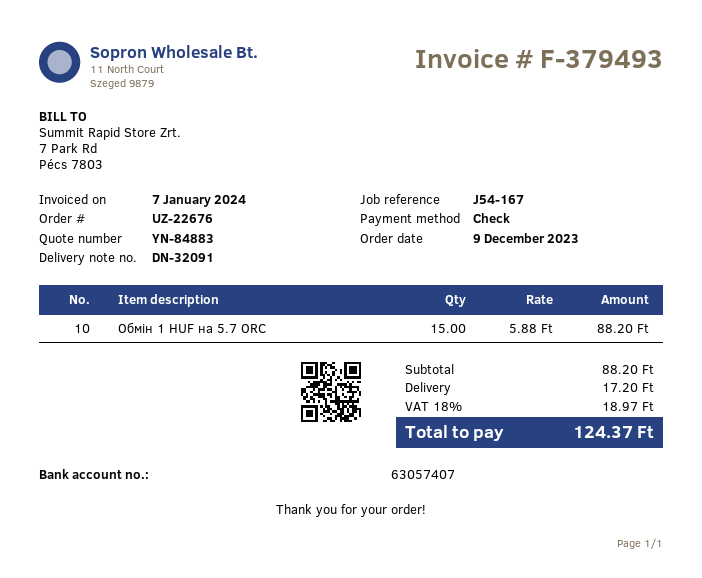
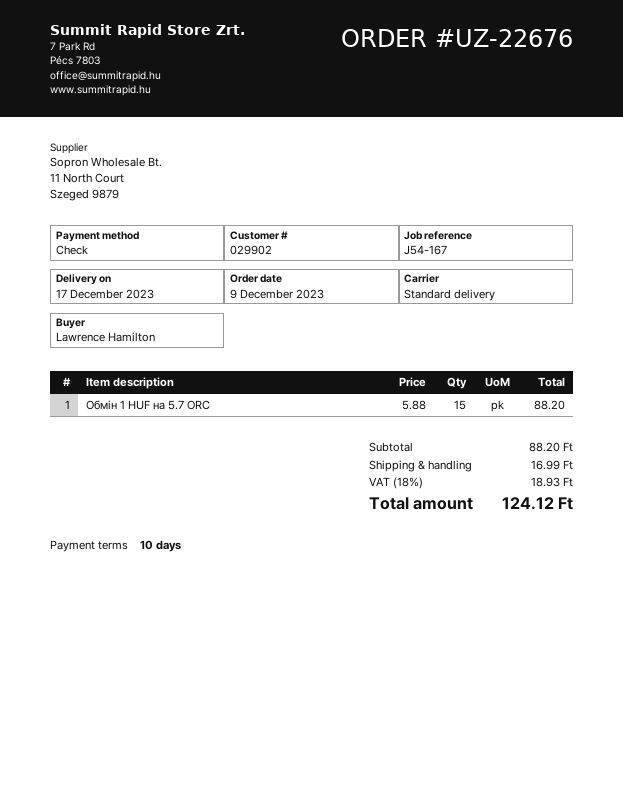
shipping: 17.20 -> 16.99
tax: 18% = 18.97 -> 18% = 18.93
total: 124.37 -> 124.12

